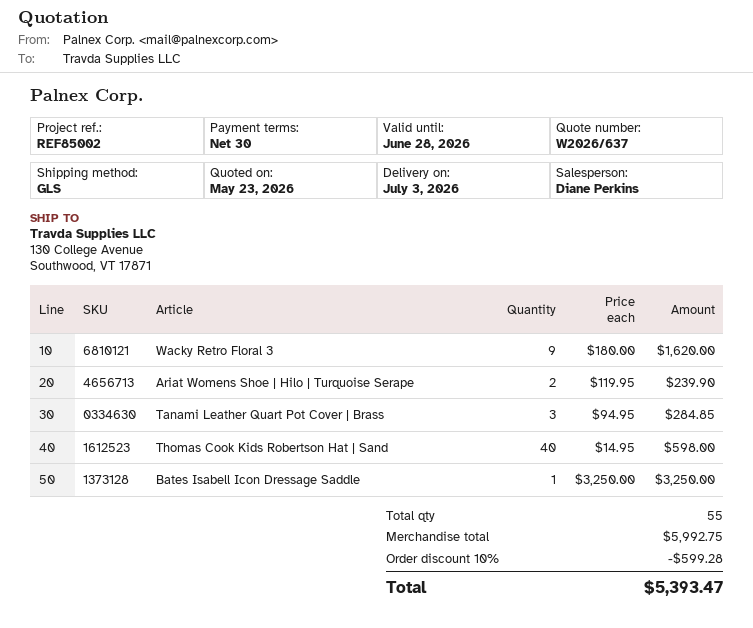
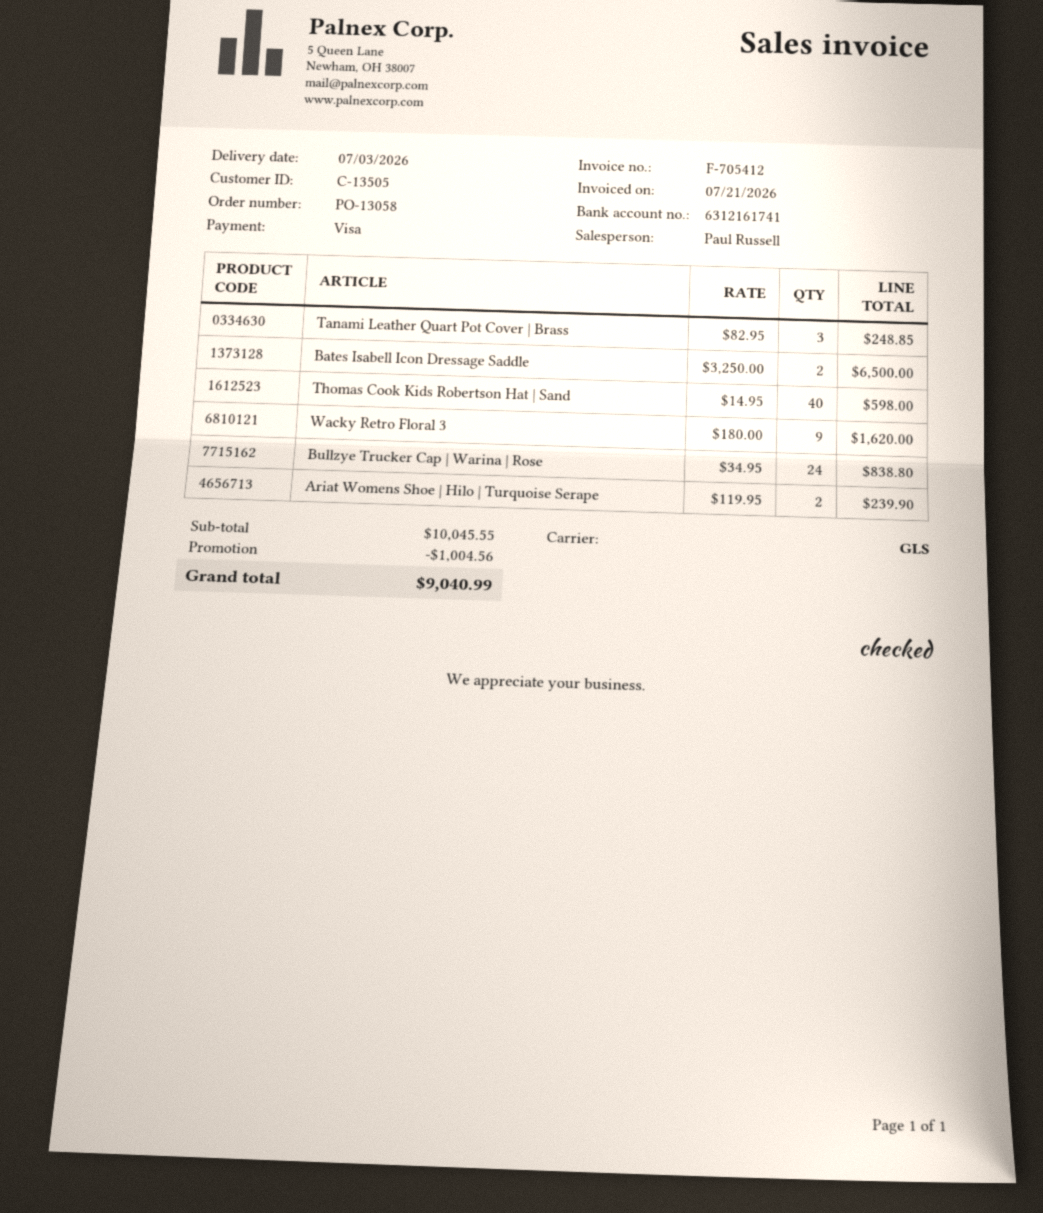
sales rep: Diane Perkins -> Paul Russell
Tanami Leather Quart Pot Cover | Brass: 3 x 94.95 = 284.85 -> 3 x 82.95 = 248.85
Bates Isabell Icon Dressage Saddle: 1 x 3250.00 = 3250.00 -> 2 x 3250.00 = 6500.00
Bullzye Trucker Cap | Warina | Rose: none -> 24 x 34.95 = 838.80
subtotal: 5992.75 -> 10045.55
discount: 599.28 -> 1004.56
total: 5393.47 -> 9040.99

